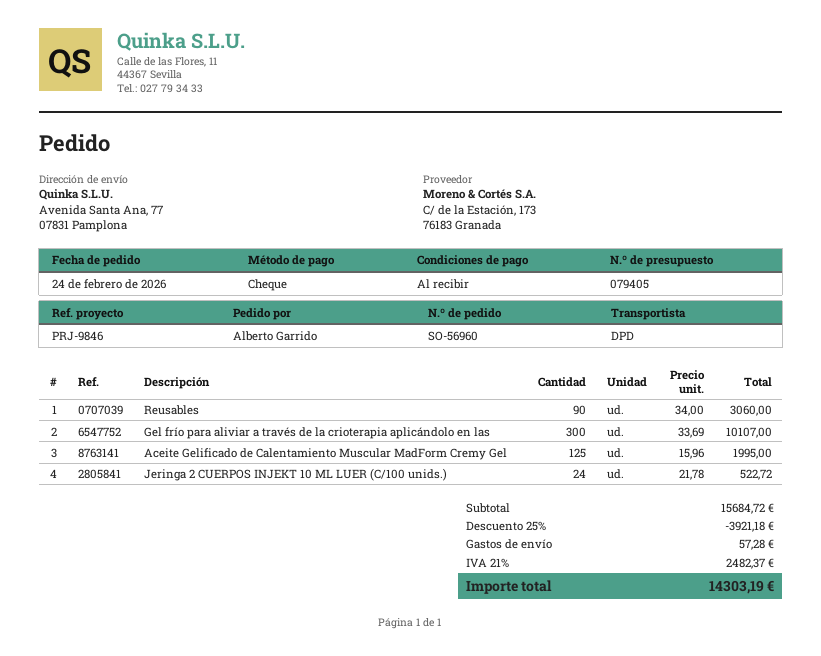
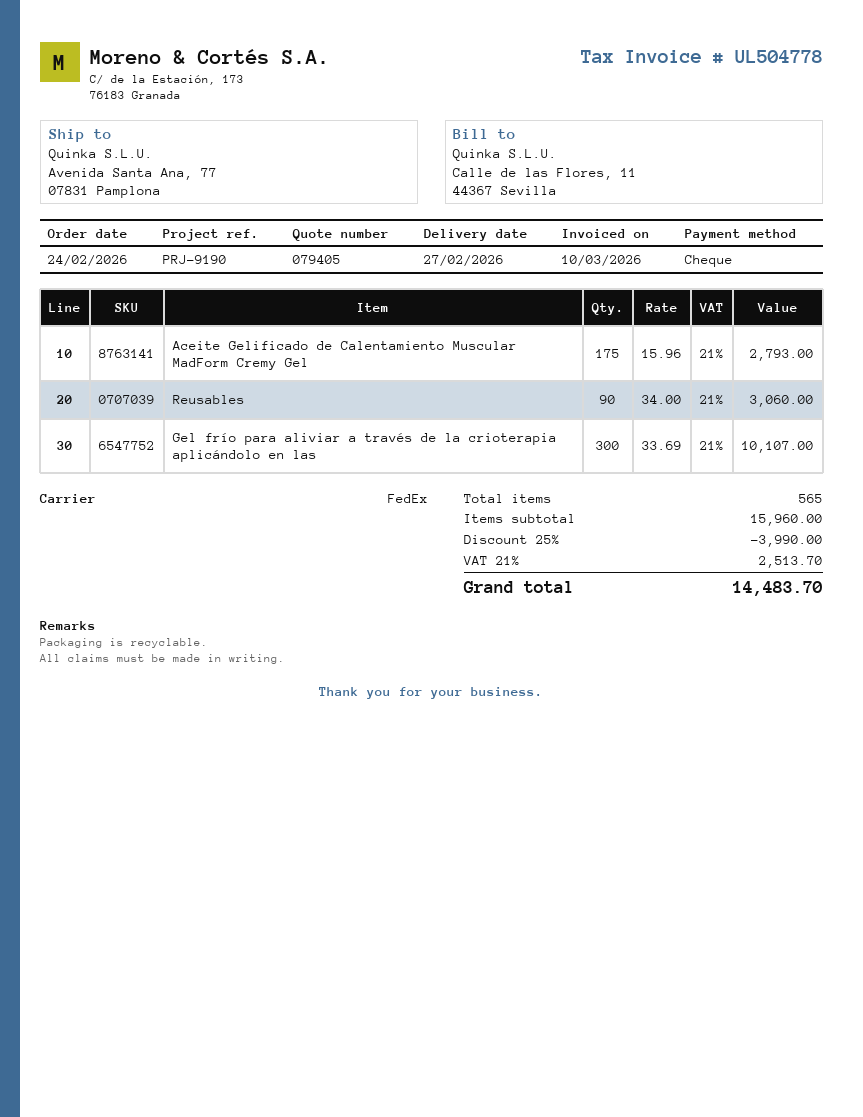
reference: PRJ-9846 -> PRJ-9190
shipping method: DPD -> FedEx
Aceite Gelificado de Calentamiento Muscular MadForm Cremy Gel: 125 x 15.96 = 1995.00 -> 175 x 15.96 = 2793.00
Jeringa 2 CUERPOS INJEKT 10 ML LUER (C/100 unids.): 24 x 21.78 = 522.72 -> none
subtotal: 15684.72 -> 15960.00
discount: 25% = 3921.18 -> 25% = 3990.00
shipping: 57.28 -> none
tax: 21% = 2482.37 -> 21% = 2513.70
total: 14303.19 -> 14483.70

